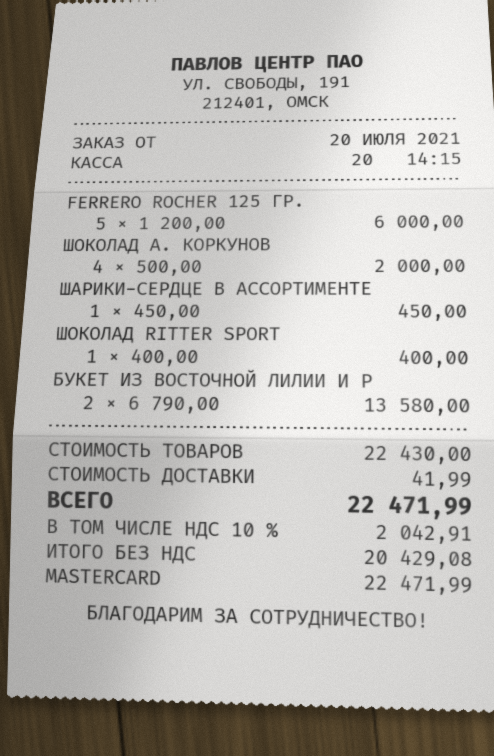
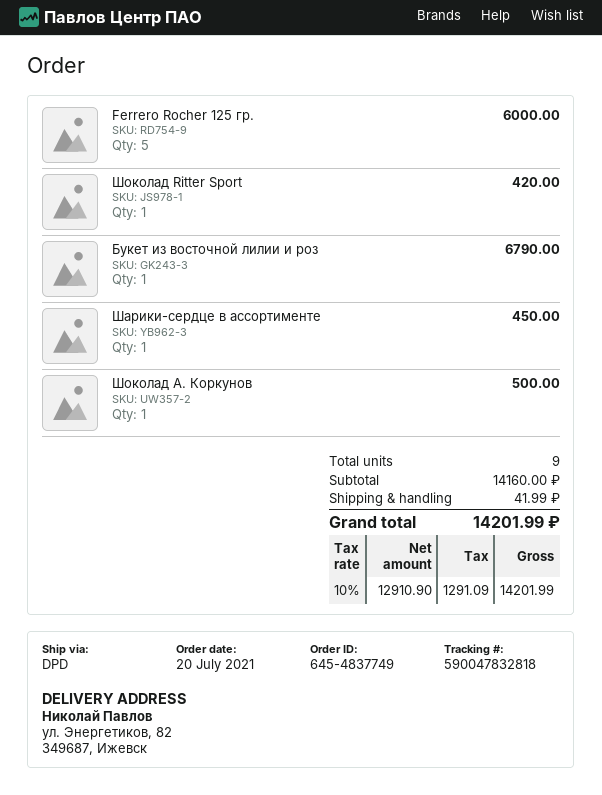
ШОКОЛАД А. КОРКУНОВ: 4 for 2000.00 -> 1 for 500.00
ШОКОЛАД RITTER SPORT: 1 for 400.00 -> 1 for 420.00
БУКЕТ ИЗ ВОСТОЧНОЙ ЛИЛИИ И Р: 2 for 13580.00 -> 1 for 6790.00
subtotal: 22430.00 -> 14160.00
net: 20429.08 -> 12910.90
tax: 10% = 2042.91 -> 10% = 1291.09
total: 22471.99 -> 14201.99

